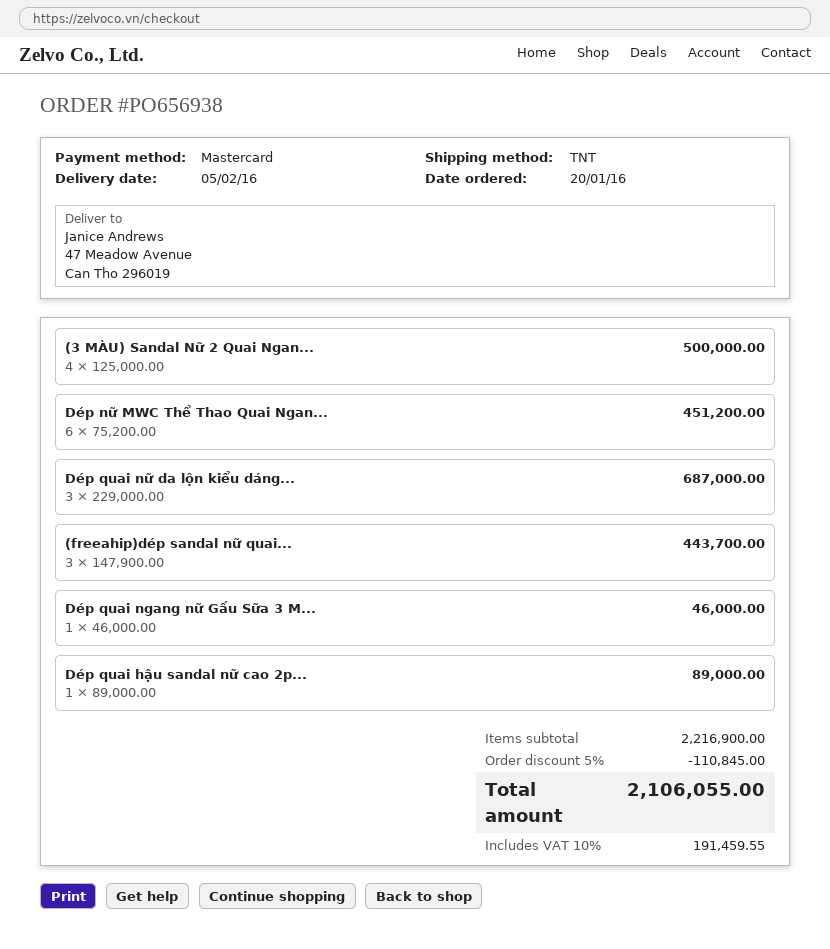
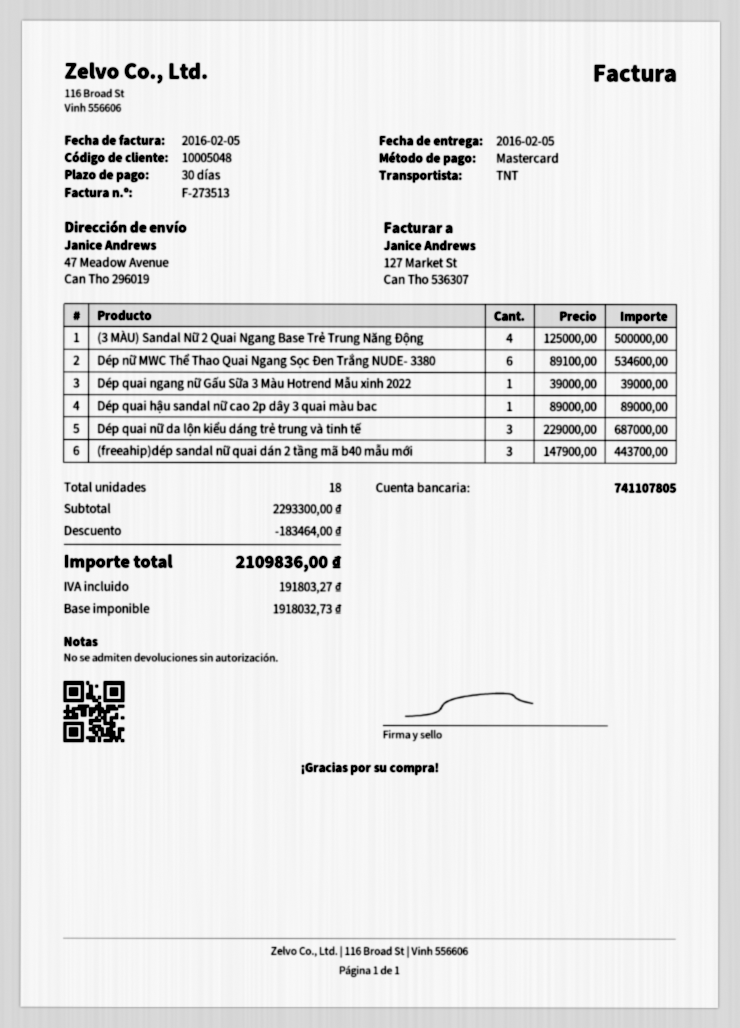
Dép nữ MWC Thể Thao Quai Ngan...: 6 x 75200.00 = 451200.00 -> 6 x 89100.00 = 534600.00
Dép quai ngang nữ Gấu Sữa 3 M...: 1 x 46000.00 = 46000.00 -> 1 x 39000.00 = 39000.00
subtotal: 2216900.00 -> 2293300.00
discount: 110845.00 -> 183464.00
tax: 191459.55 -> 191803.27
total: 2106055.00 -> 2109836.00

